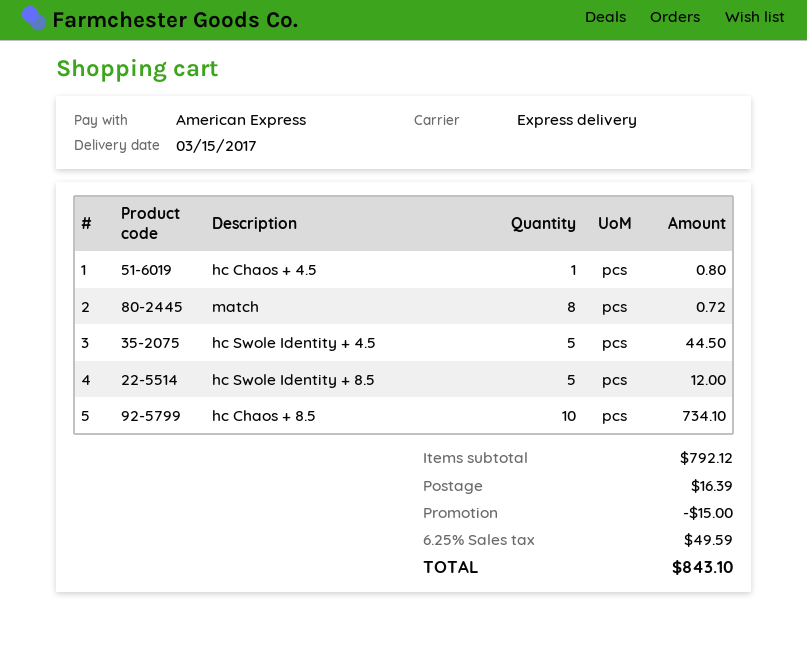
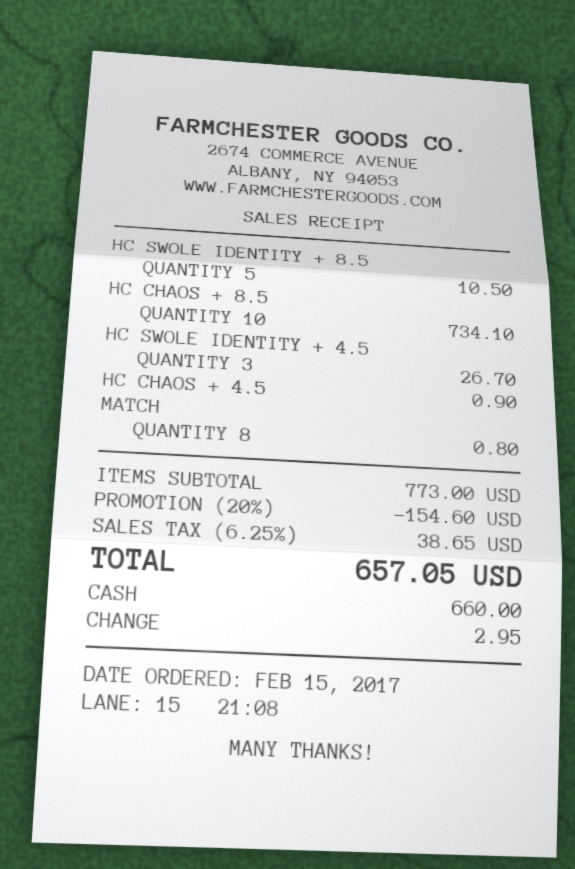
payment method: American Express -> cash
hc Chaos + 4.5: 1 for 0.80 -> 1 for 0.90
match: 8 for 0.72 -> 8 for 0.80
hc Swole Identity + 4.5: 5 for 44.50 -> 3 for 26.70
hc Swole Identity + 8.5: 5 for 12.00 -> 5 for 10.50
subtotal: 792.12 -> 773.00
discount: 15.00 -> 154.60
shipping: 16.39 -> none
tax: 6.25% = 49.59 -> 6.25% = 38.65
total: 843.10 -> 657.05

